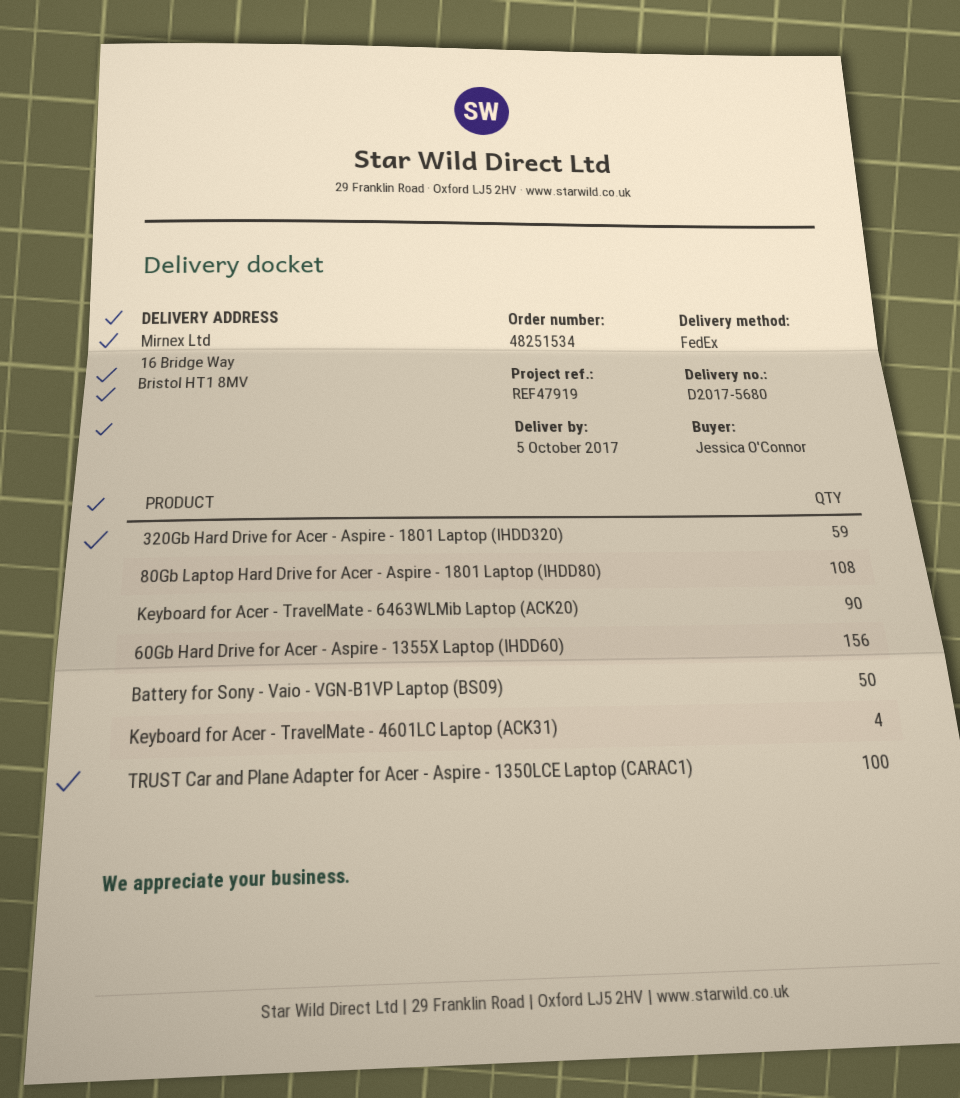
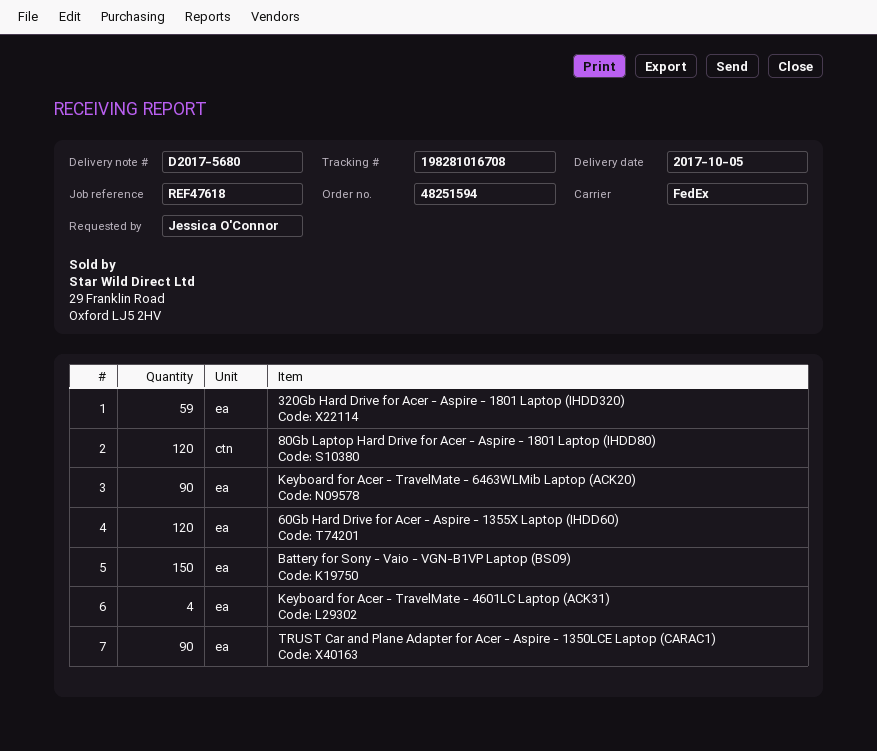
order number: 48251534 -> 48251594
reference: REF47919 -> REF47618
80Gb Laptop Hard Drive for Acer - Aspire - 1801 Laptop (IHDD80): 108 -> 120
60Gb Hard Drive for Acer - Aspire - 1355X Laptop (IHDD60): 156 -> 120
Battery for Sony - Vaio - VGN-B1VP Laptop (BS09): 50 -> 150
TRUST Car and Plane Adapter for Acer - Aspire - 1350LCE Laptop (CARAC1): 100 -> 90

